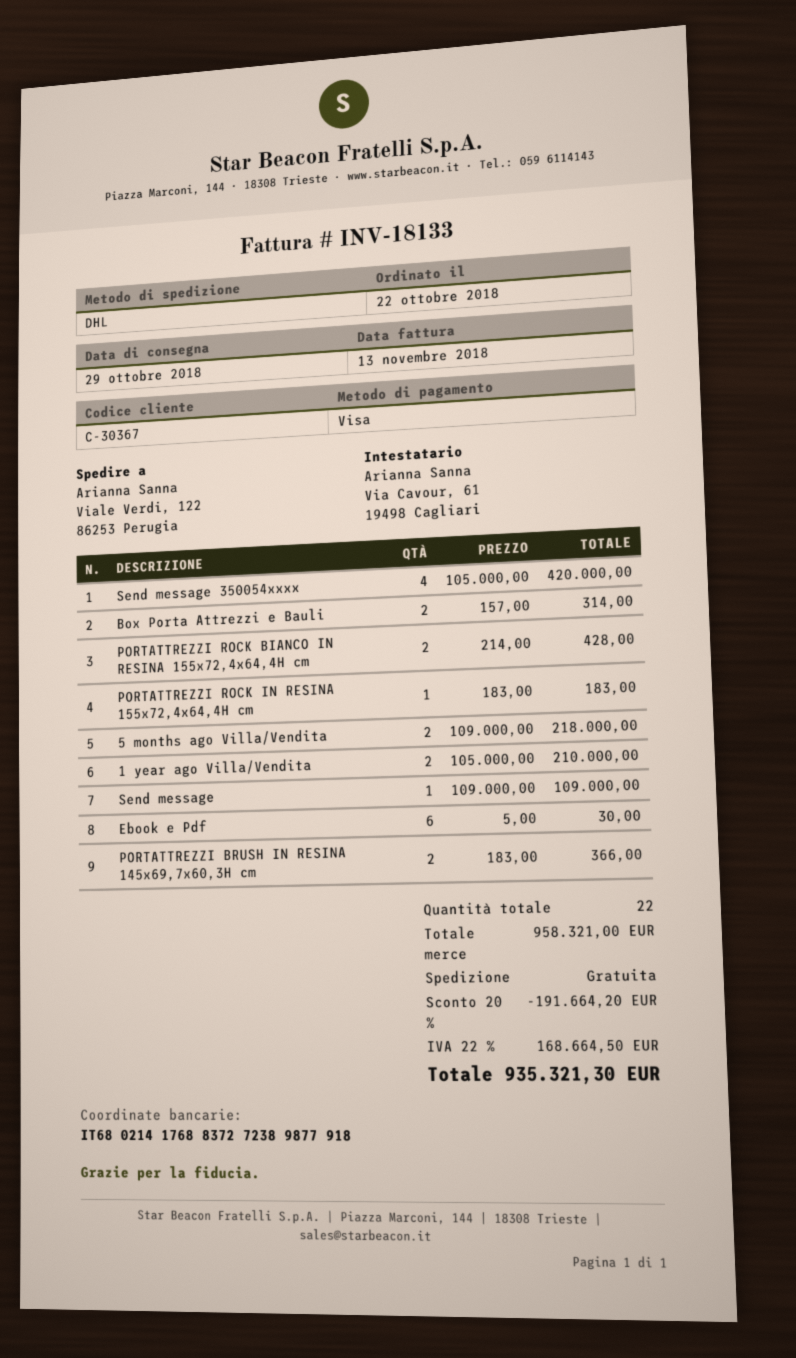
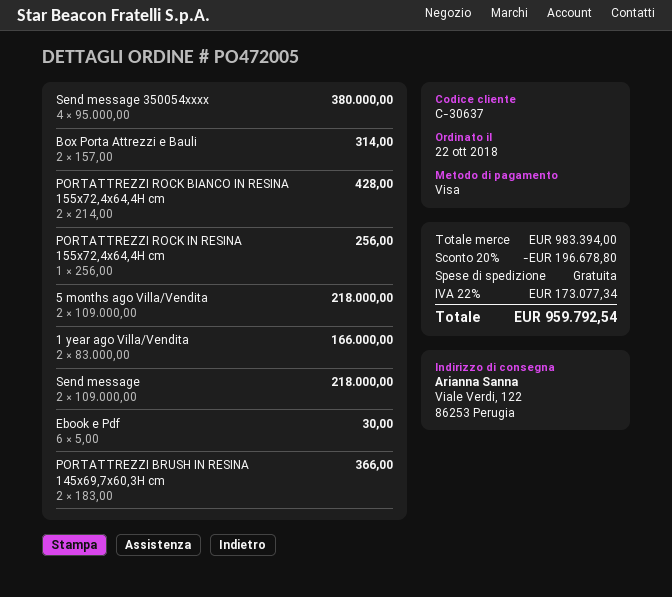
customer number: C-30367 -> C-30637
Send message 350054xxxx: 4 x 105000.00 = 420000.00 -> 4 x 95000.00 = 380000.00
PORTATTREZZI ROCK IN RESINA 155x72,4x64,4H cm: 1 x 183.00 = 183.00 -> 1 x 256.00 = 256.00
1 year ago Villa/Vendita: 2 x 105000.00 = 210000.00 -> 2 x 83000.00 = 166000.00
Send message: 1 x 109000.00 = 109000.00 -> 2 x 109000.00 = 218000.00
subtotal: 958321.00 -> 983394.00
discount: 20% = 191664.20 -> 20% = 196678.80
tax: 22% = 168664.50 -> 22% = 173077.34
total: 935321.30 -> 959792.54

